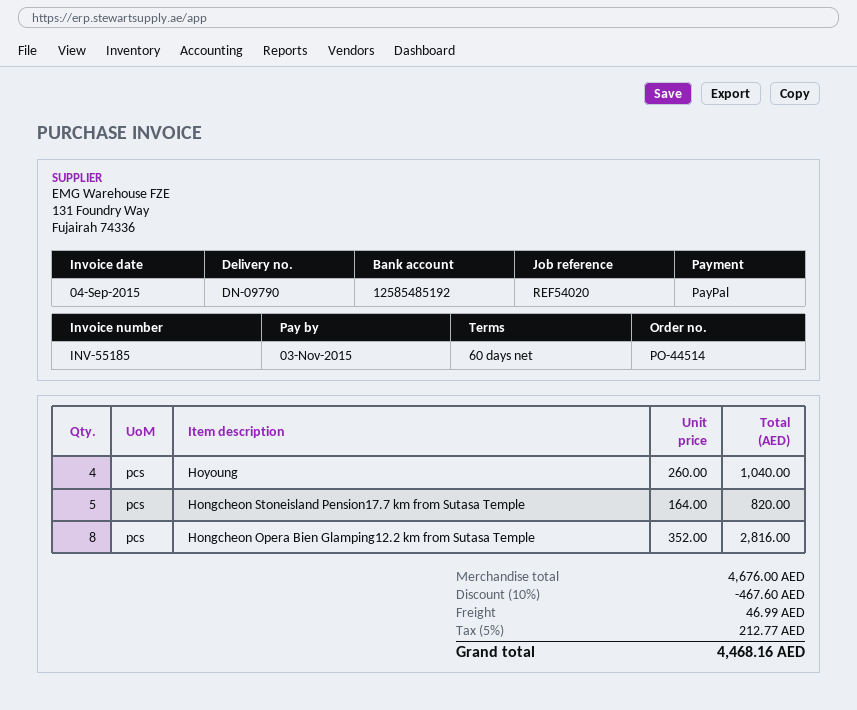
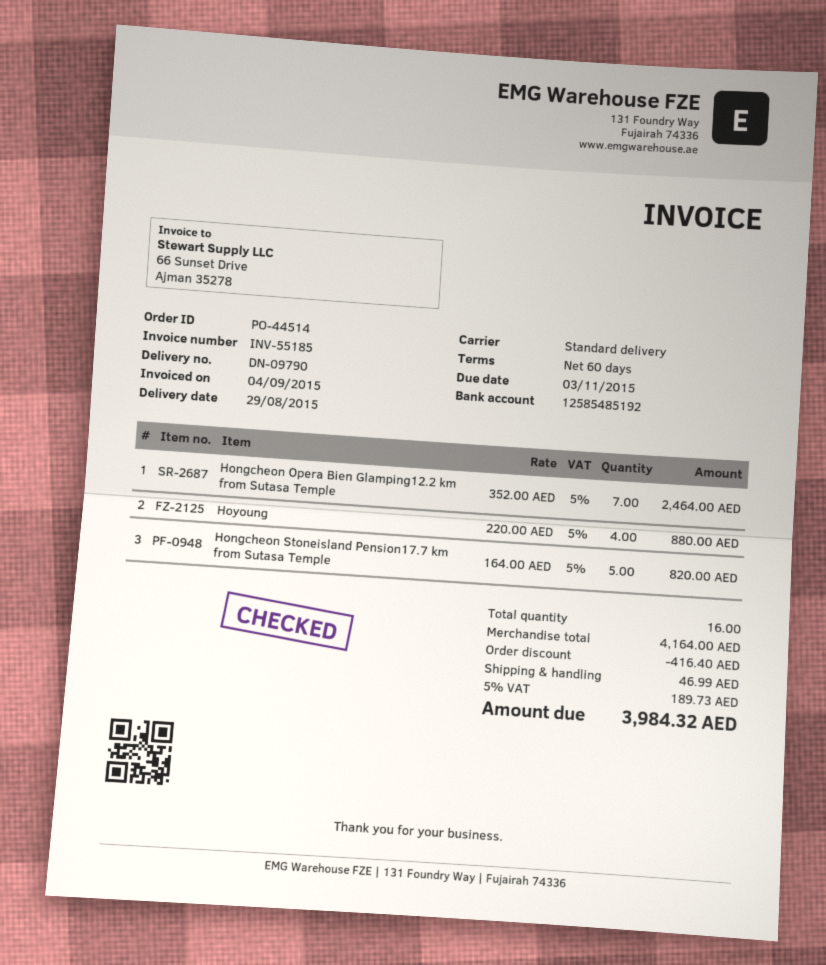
Hoyoung: 4 x 260.00 = 1040.00 -> 4 x 220.00 = 880.00
Hongcheon Opera Bien Glamping12.2 km from Sutasa Temple: 8 x 352.00 = 2816.00 -> 7 x 352.00 = 2464.00
subtotal: 4676.00 -> 4164.00
discount: 467.60 -> 416.40
tax: 5% = 212.77 -> 5% = 189.73
total: 4468.16 -> 3984.32

